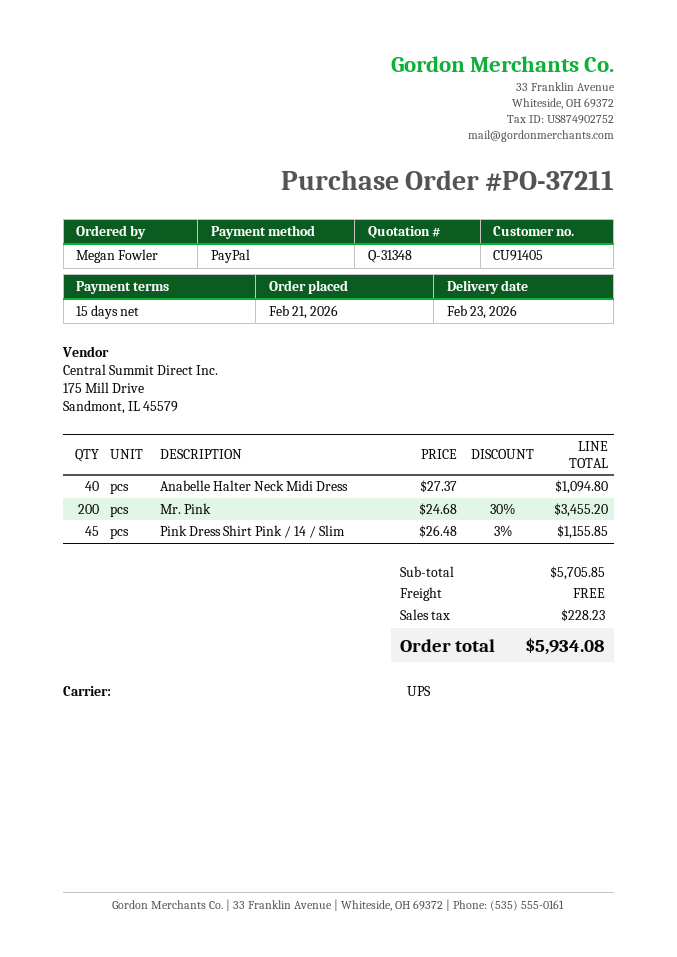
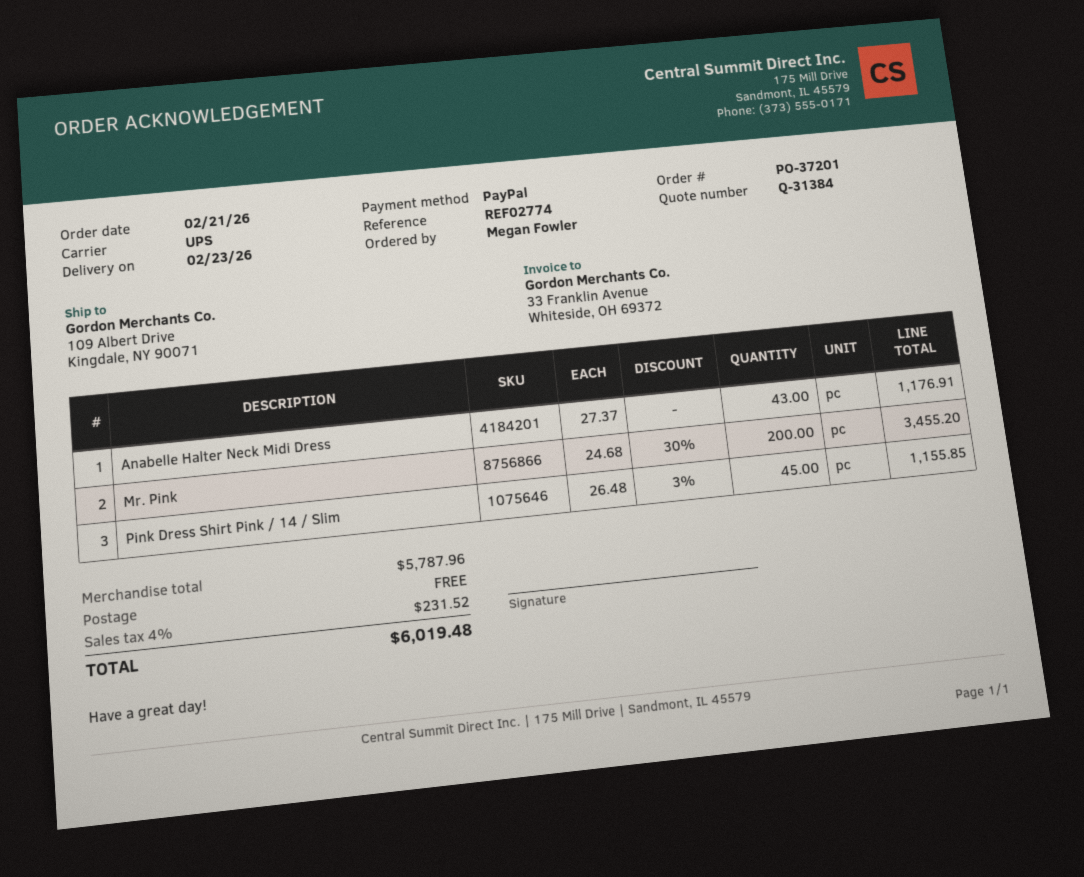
quote number: Q-31348 -> Q-31384
order number: PO-37211 -> PO-37201
Anabelle Halter Neck Midi Dress: 40 x 27.37 = 1094.80 -> 43 x 27.37 = 1176.91
subtotal: 5705.85 -> 5787.96
tax: 228.23 -> 231.52
total: 5934.08 -> 6019.48

